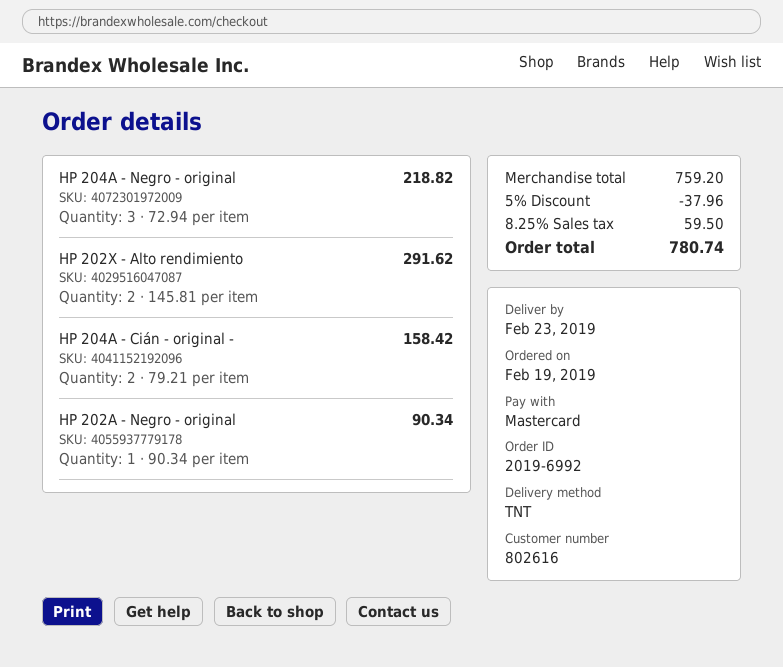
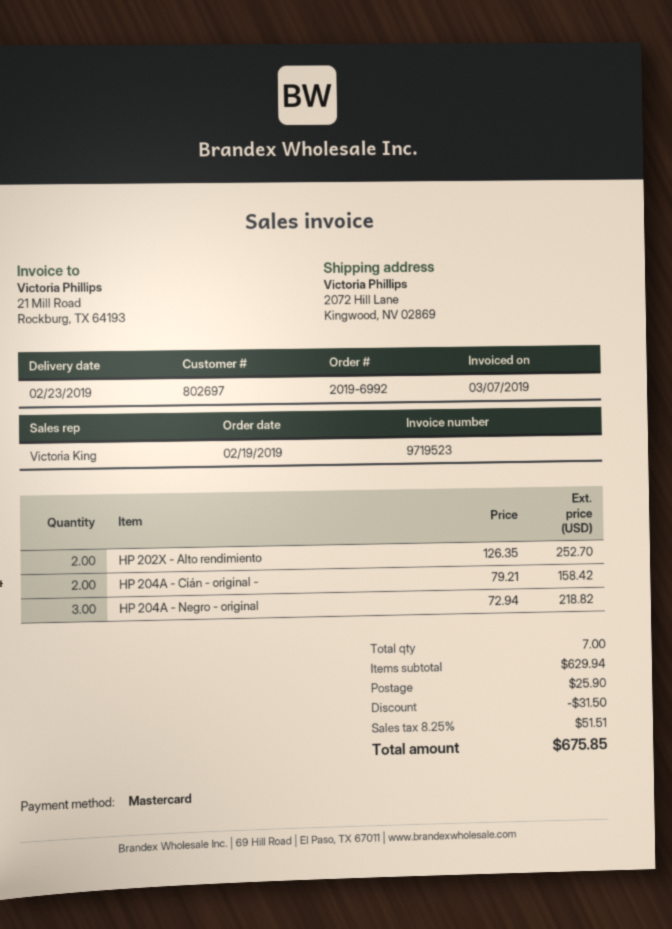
customer number: 802616 -> 802697
HP 202X - Alto rendimiento: 2 x 145.81 = 291.62 -> 2 x 126.35 = 252.70
HP 202A - Negro - original: 1 x 90.34 = 90.34 -> none
subtotal: 759.20 -> 629.94
discount: 37.96 -> 31.50
shipping: none -> 25.90
tax: 8.25% = 59.50 -> 8.25% = 51.51
total: 780.74 -> 675.85

